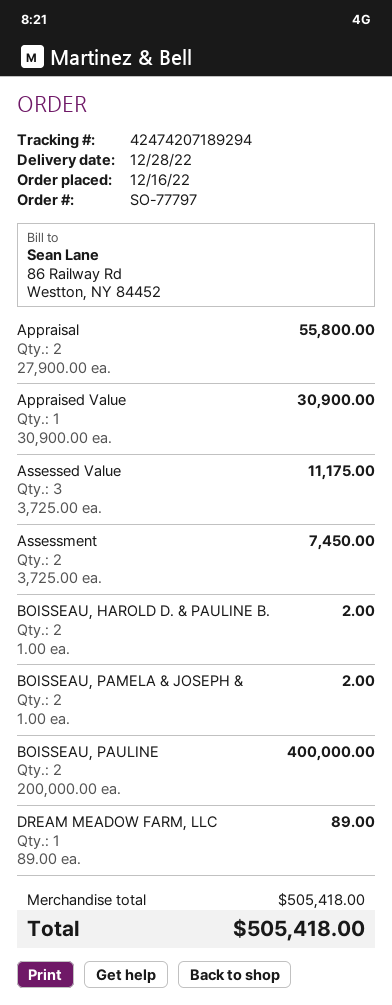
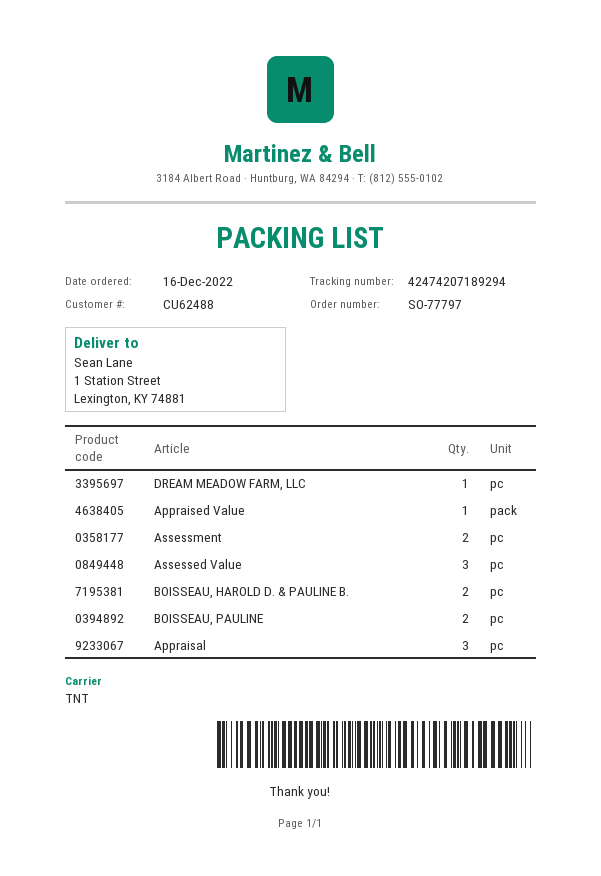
Appraisal: 2 -> 3
BOISSEAU, PAMELA & JOSEPH &: 2 -> none

